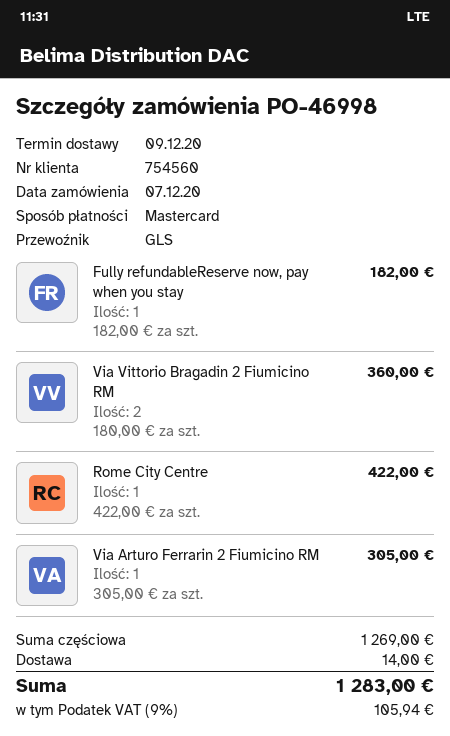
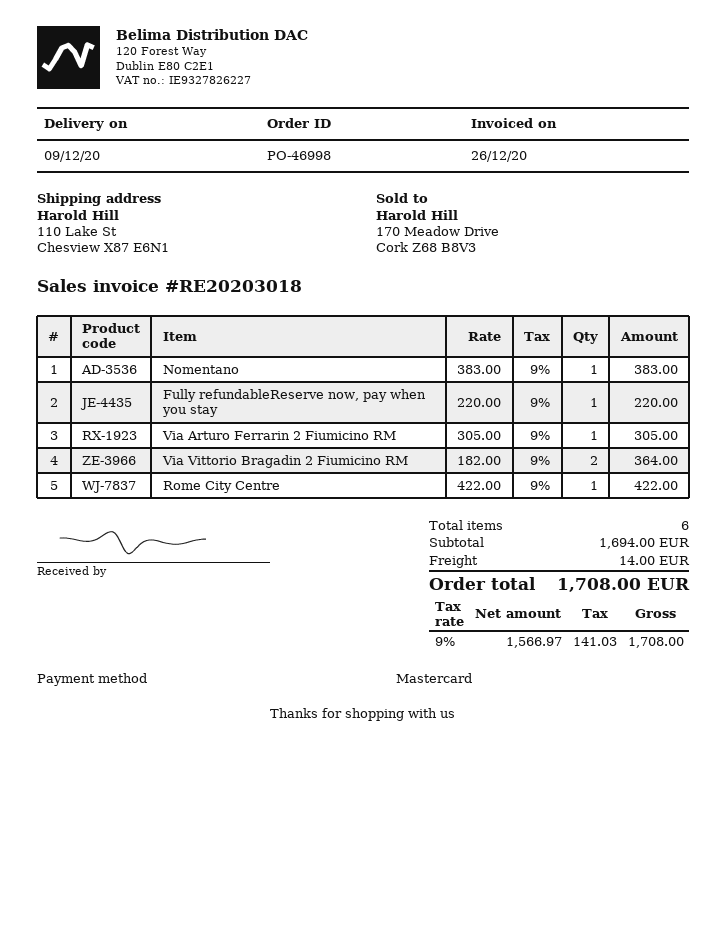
Fully refundableReserve now, pay when you stay: 1 x 182.00 = 182.00 -> 1 x 220.00 = 220.00
Via Vittorio Bragadin 2 Fiumicino RM: 2 x 180.00 = 360.00 -> 2 x 182.00 = 364.00
Nomentano: none -> 1 x 383.00 = 383.00
subtotal: 1269.00 -> 1694.00
tax: 9% = 105.94 -> 9% = 141.03
total: 1283.00 -> 1708.00

